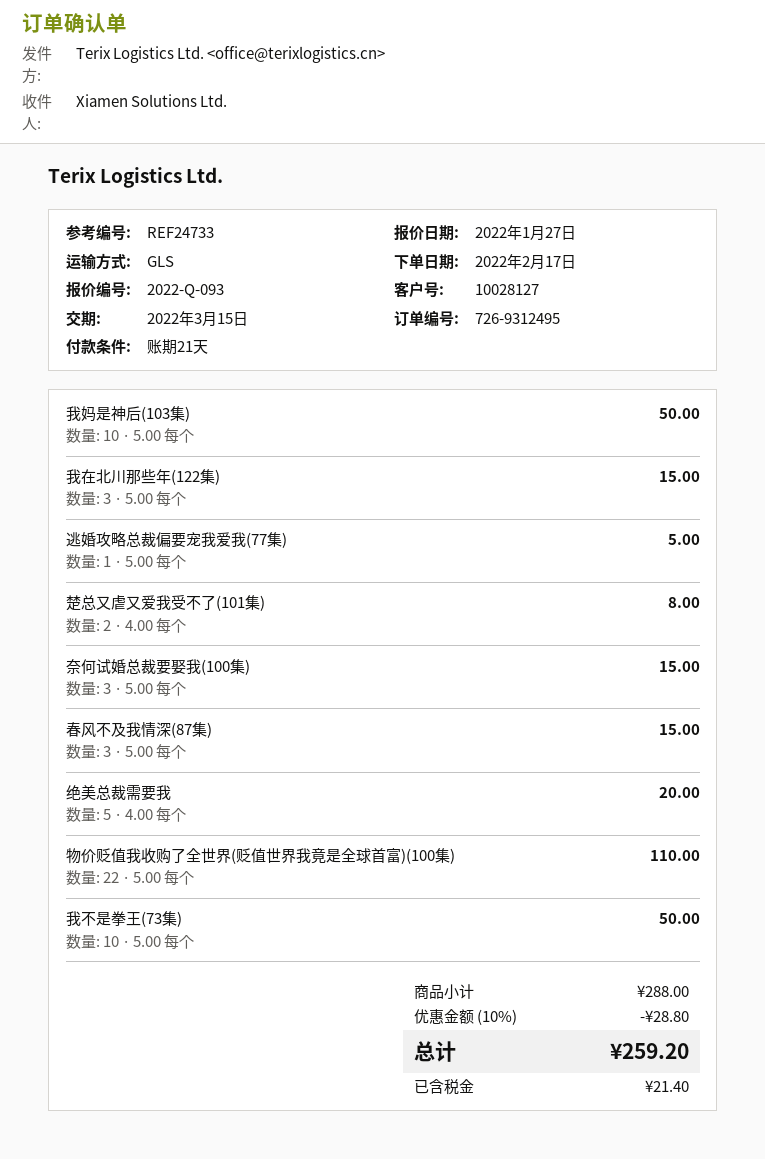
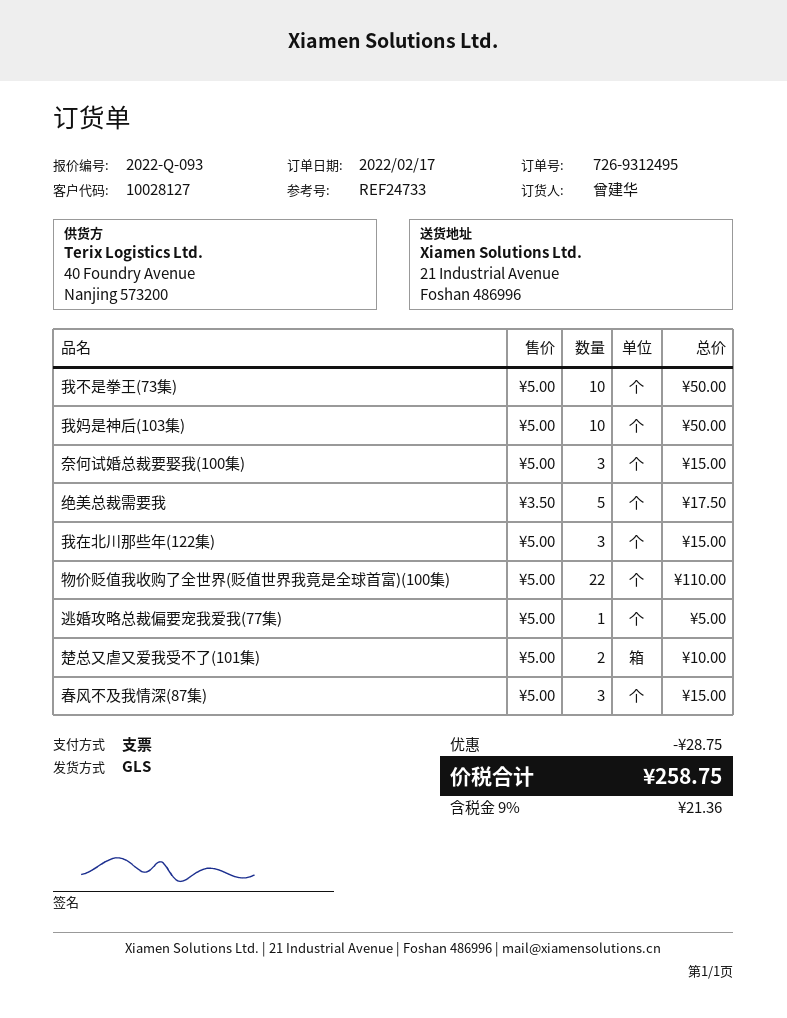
楚总又虐又爱我受不了(101集): 2 x 4.00 = 8.00 -> 2 x 5.00 = 10.00
绝美总裁需要我: 5 x 4.00 = 20.00 -> 5 x 3.50 = 17.50
discount: 28.80 -> 28.75
tax: 21.40 -> 21.36
total: 259.20 -> 258.75

